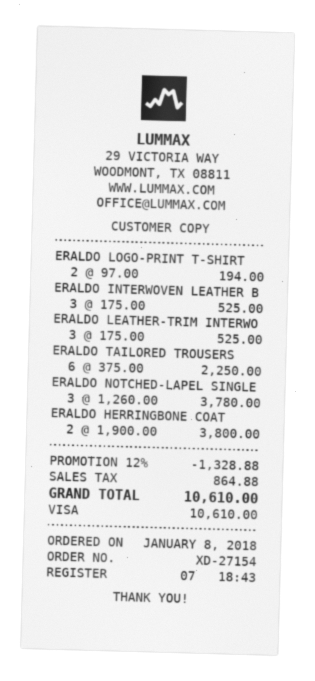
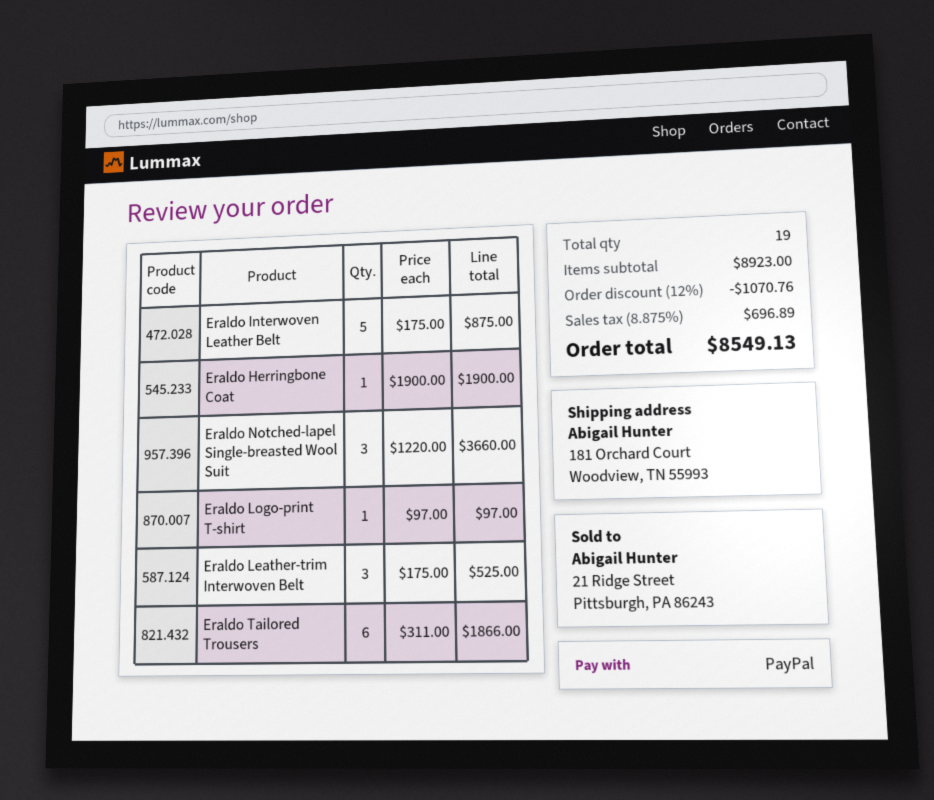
payment method: Visa -> PayPal
ERALDO LOGO-PRINT T-SHIRT: 2 x 97.00 = 194.00 -> 1 x 97.00 = 97.00
ERALDO INTERWOVEN LEATHER B: 3 x 175.00 = 525.00 -> 5 x 175.00 = 875.00
ERALDO TAILORED TROUSERS: 6 x 375.00 = 2250.00 -> 6 x 311.00 = 1866.00
ERALDO NOTCHED-LAPEL SINGLE: 3 x 1260.00 = 3780.00 -> 3 x 1220.00 = 3660.00
ERALDO HERRINGBONE COAT: 2 x 1900.00 = 3800.00 -> 1 x 1900.00 = 1900.00
discount: 12% = 1328.88 -> 12% = 1070.76
tax: 864.88 -> 696.89
total: 10610.00 -> 8549.13

